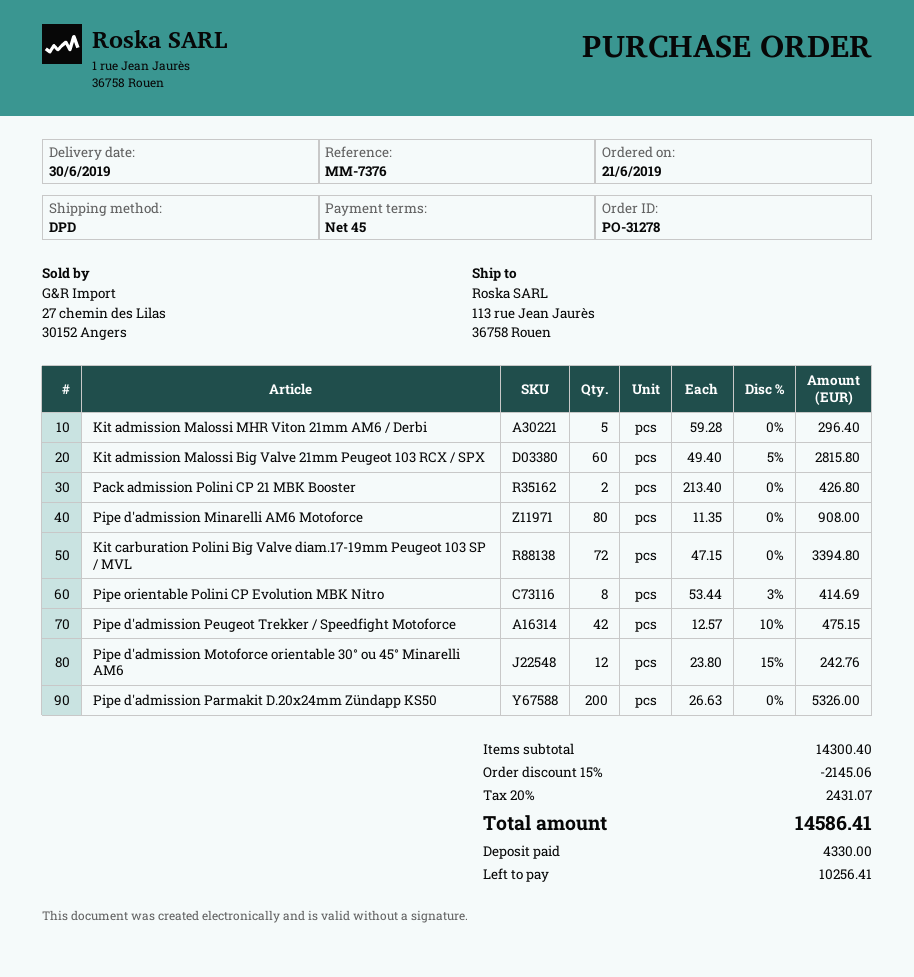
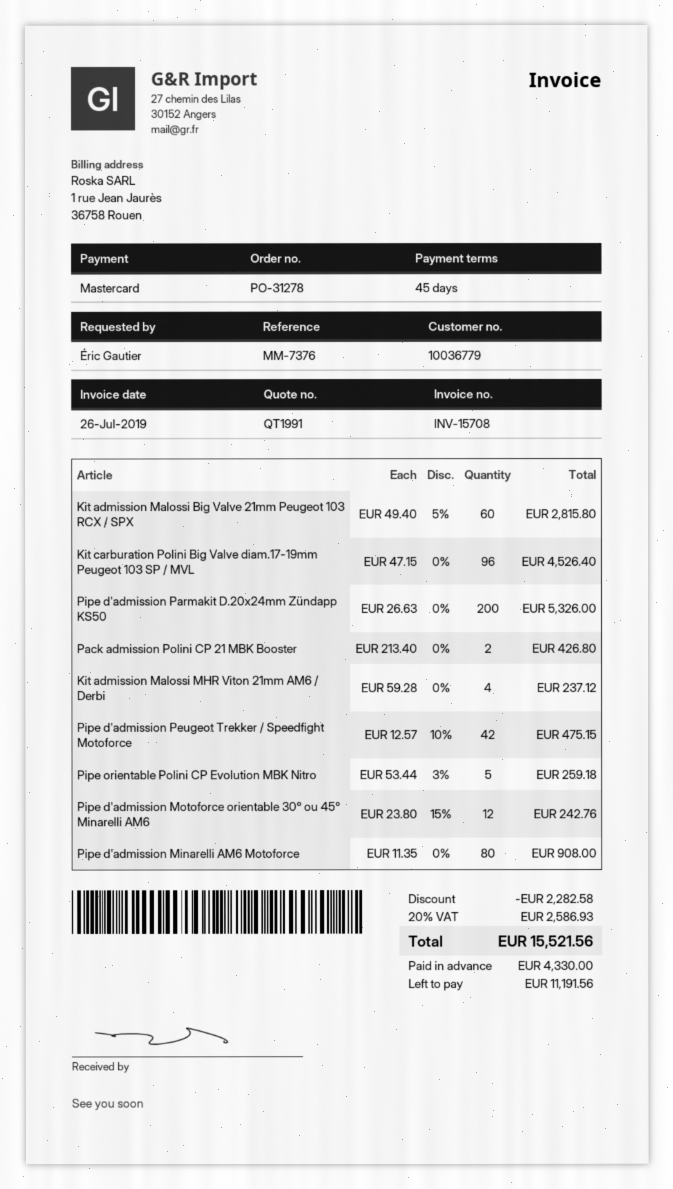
Kit admission Malossi MHR Viton 21mm AM6 / Derbi: 5 x 59.28 = 296.40 -> 4 x 59.28 = 237.12
Kit carburation Polini Big Valve diam.17-19mm Peugeot 103 SP / MVL: 72 x 47.15 = 3394.80 -> 96 x 47.15 = 4526.40
Pipe orientable Polini CP Evolution MBK Nitro: 8 x 53.44 - 3% = 414.69 -> 5 x 53.44 - 3% = 259.18
discount: 2145.06 -> 2282.58
tax: 20% = 2431.07 -> 20% = 2586.93
total: 14586.41 -> 15521.56
balance: 10256.41 -> 11191.56

